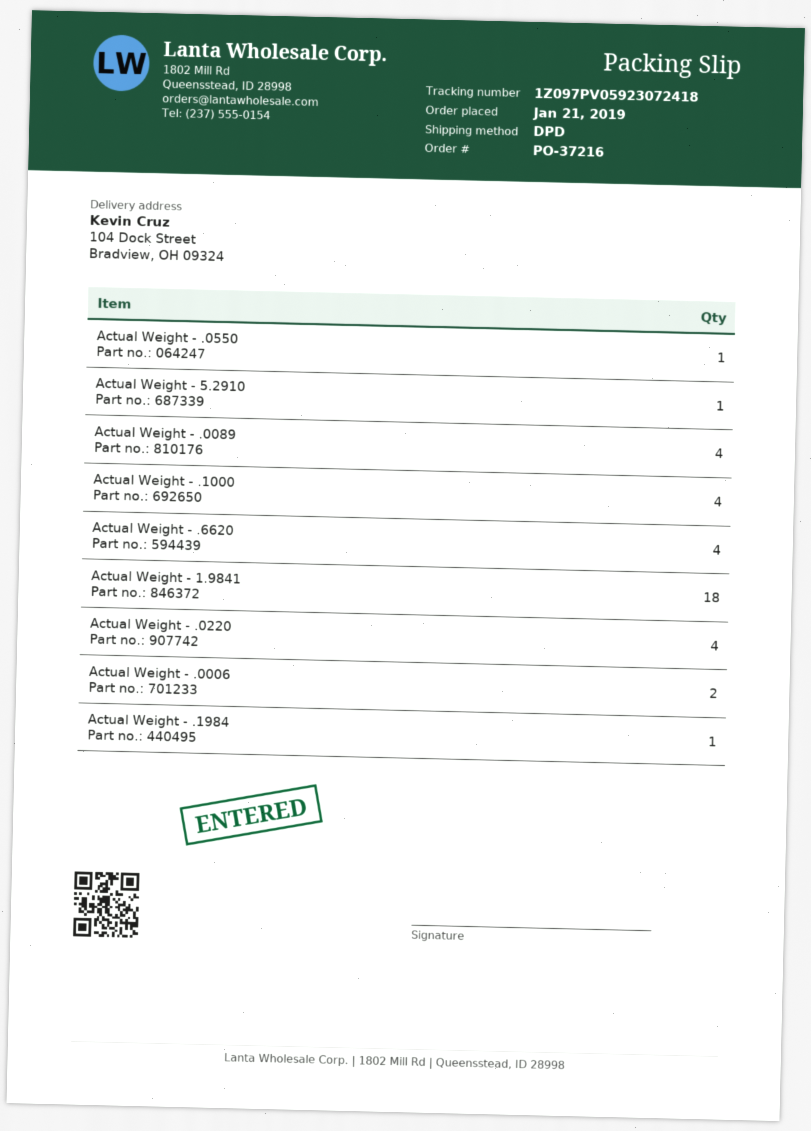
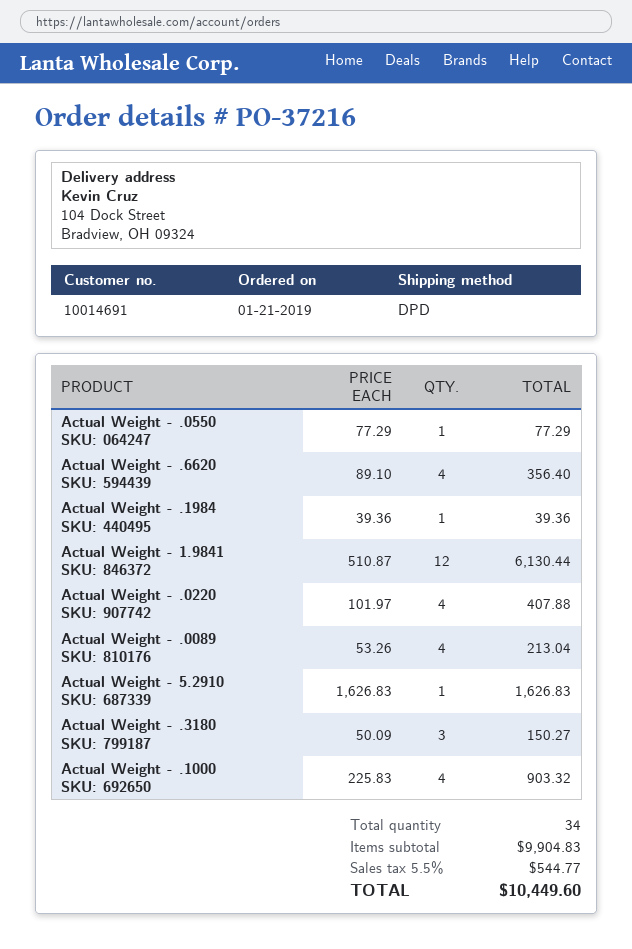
Actual Weight - 1.9841: 18 -> 12
Actual Weight - .0006: 2 -> none
Actual Weight - .3180: none -> 3

